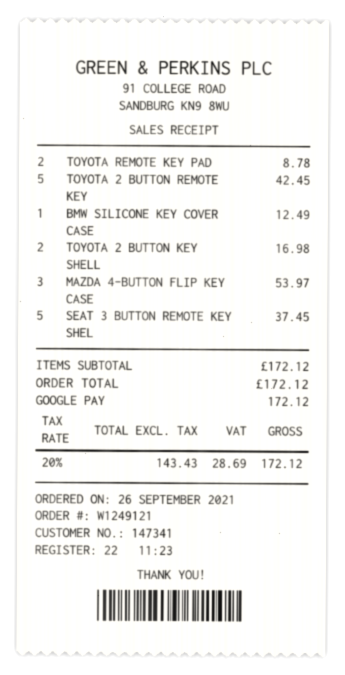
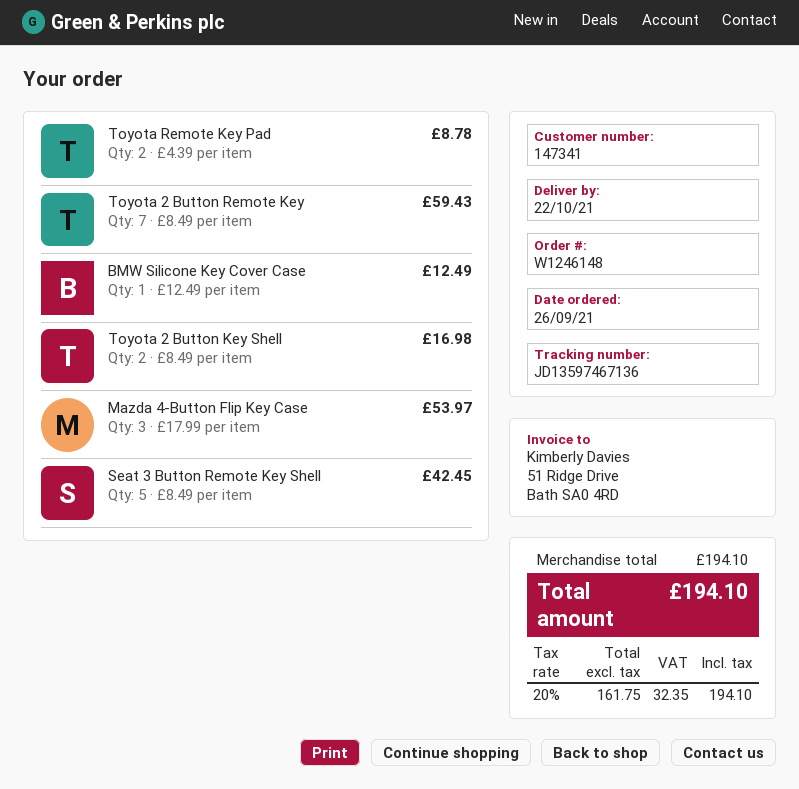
order number: W1249121 -> W1246148
TOYOTA 2 BUTTON REMOTE KEY: 5 for 42.45 -> 7 for 59.43
SEAT 3 BUTTON REMOTE KEY SHEL: 5 for 37.45 -> 5 for 42.45
subtotal: 172.12 -> 194.10
net: 143.43 -> 161.75
tax: 20% = 28.69 -> 20% = 32.35
total: 172.12 -> 194.10

